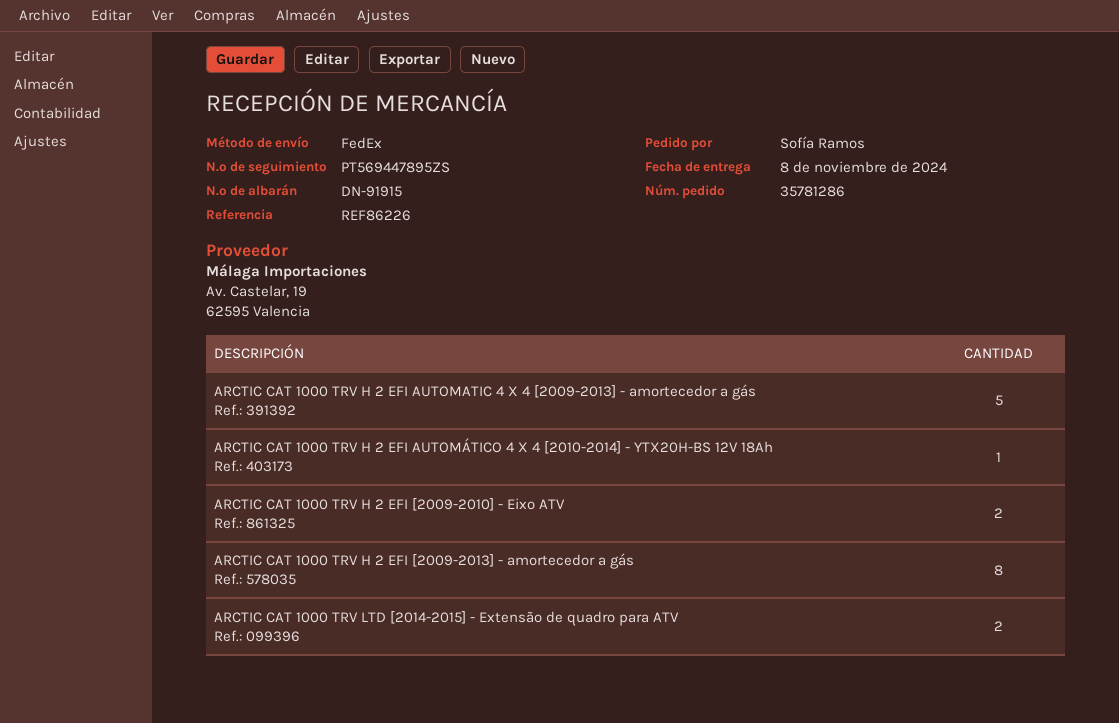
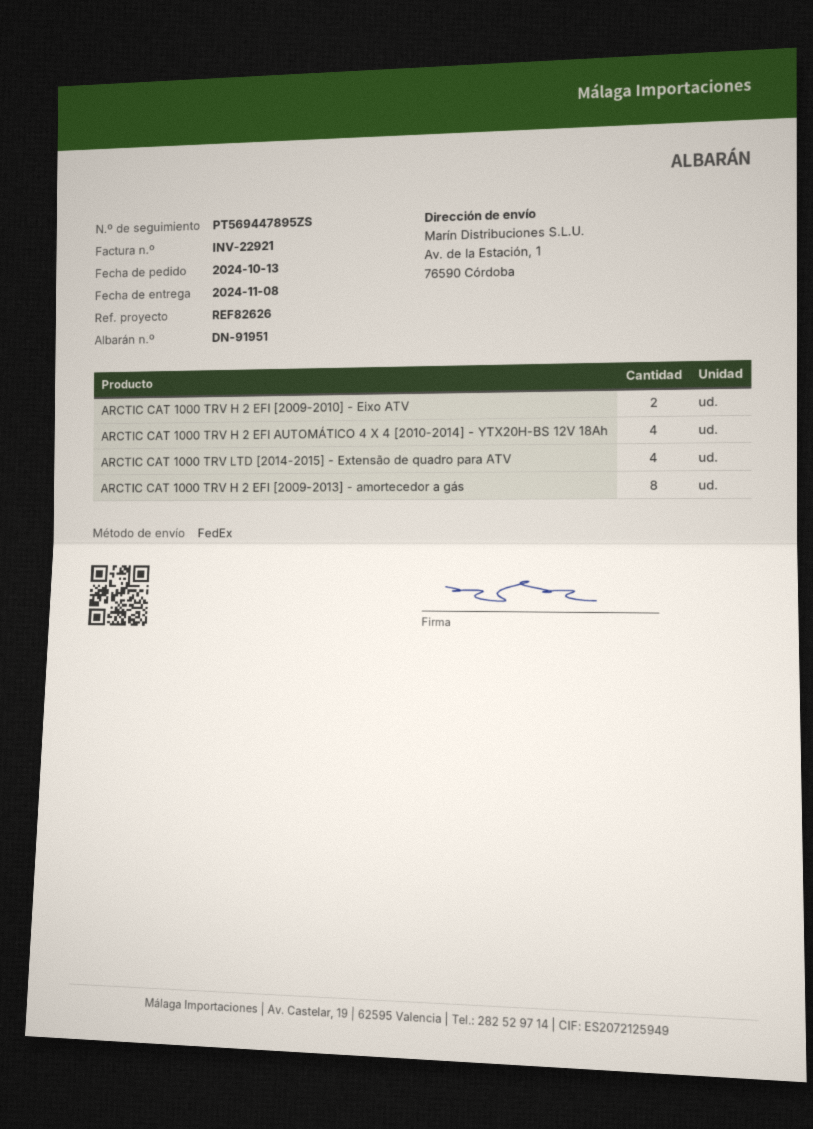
delivery note number: DN-91915 -> DN-91951
reference: REF86226 -> REF82626
ARCTIC CAT 1000 TRV H 2 EFI AUTOMATIC 4 X 4 [2009-2013] - amortecedor a gás: 5 -> none
ARCTIC CAT 1000 TRV H 2 EFI AUTOMÁTICO 4 X 4 [2010-2014] - YTX20H-BS 12V 18Ah: 1 -> 4
ARCTIC CAT 1000 TRV LTD [2014-2015] - Extensão de quadro para ATV: 2 -> 4

